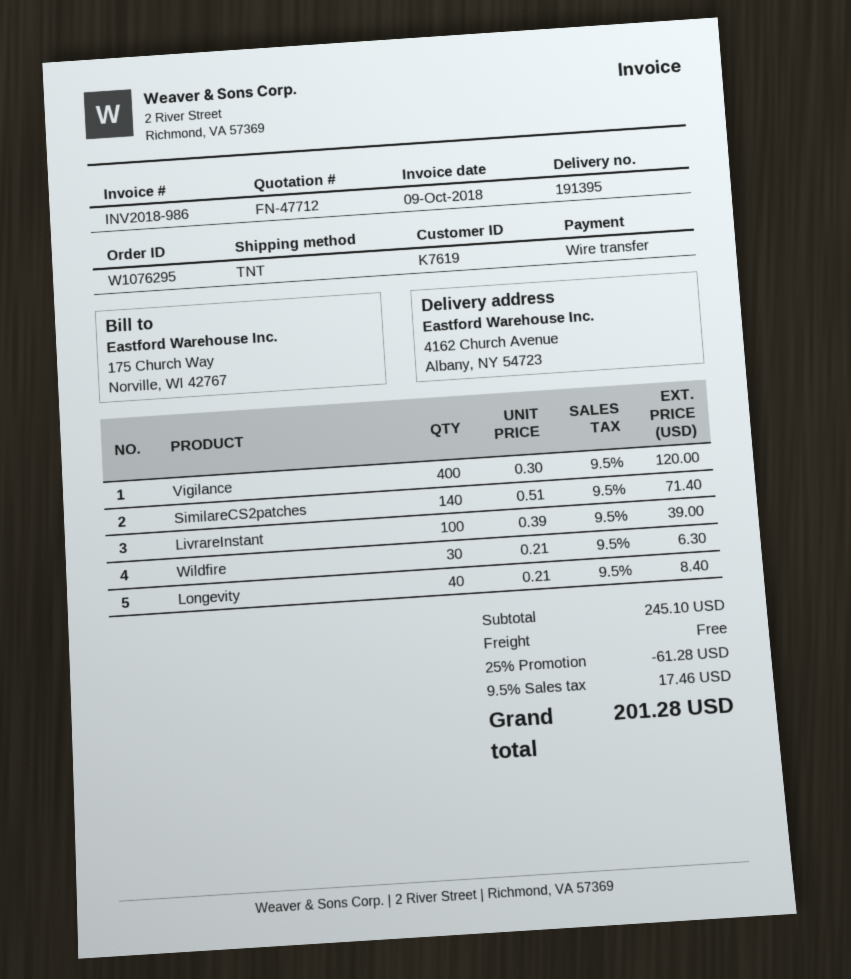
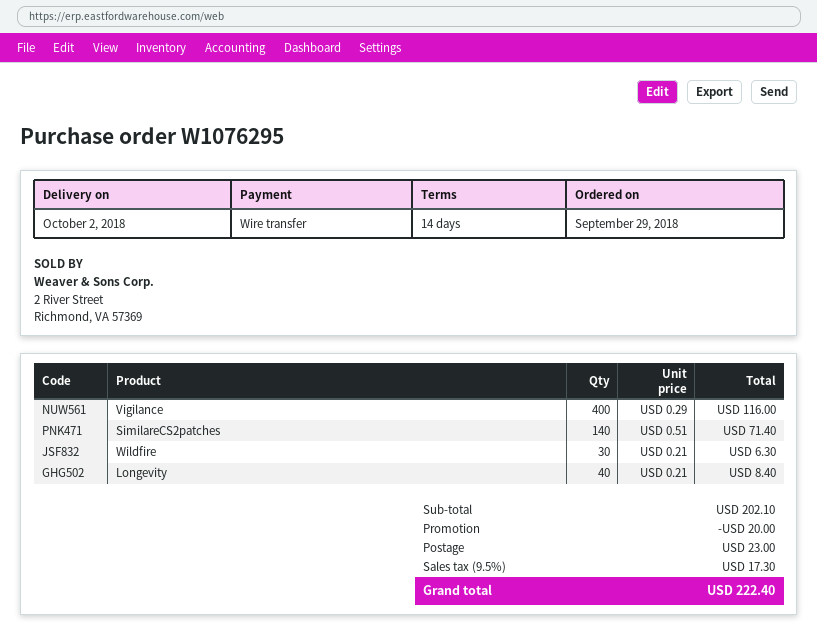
Vigilance: 400 x 0.30 = 120.00 -> 400 x 0.29 = 116.00
LivrareInstant: 100 x 0.39 = 39.00 -> none
subtotal: 245.10 -> 202.10
discount: 61.28 -> 20.00
shipping: 0.00 -> 23.00
tax: 9.5% = 17.46 -> 9.5% = 17.30
total: 201.28 -> 222.40

